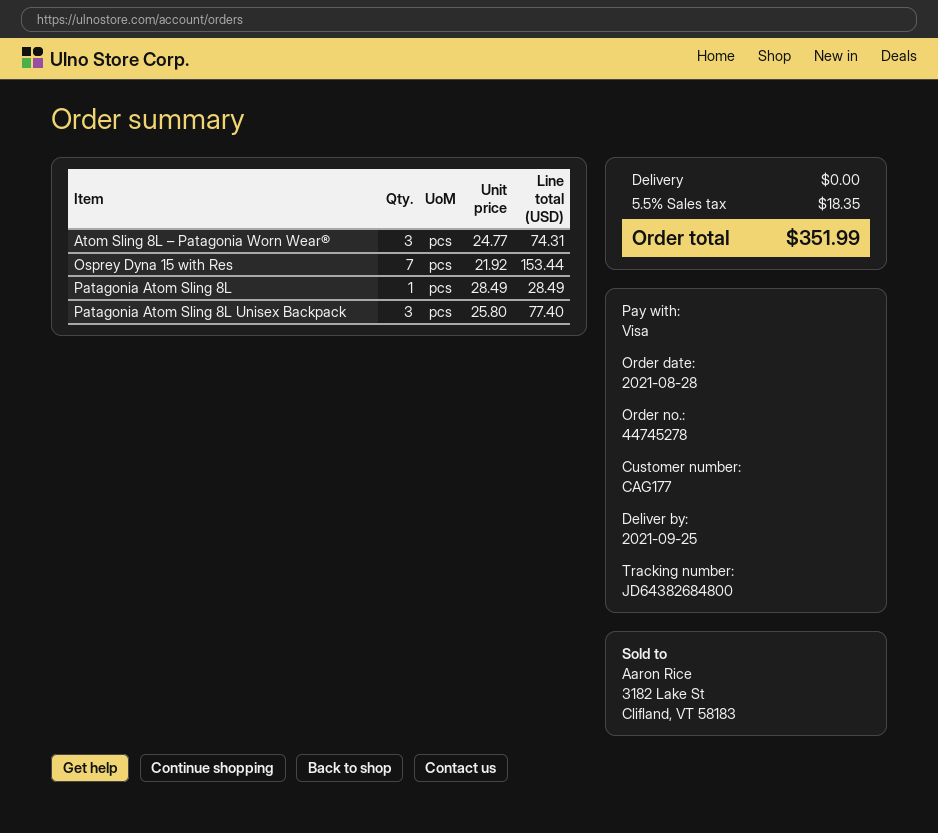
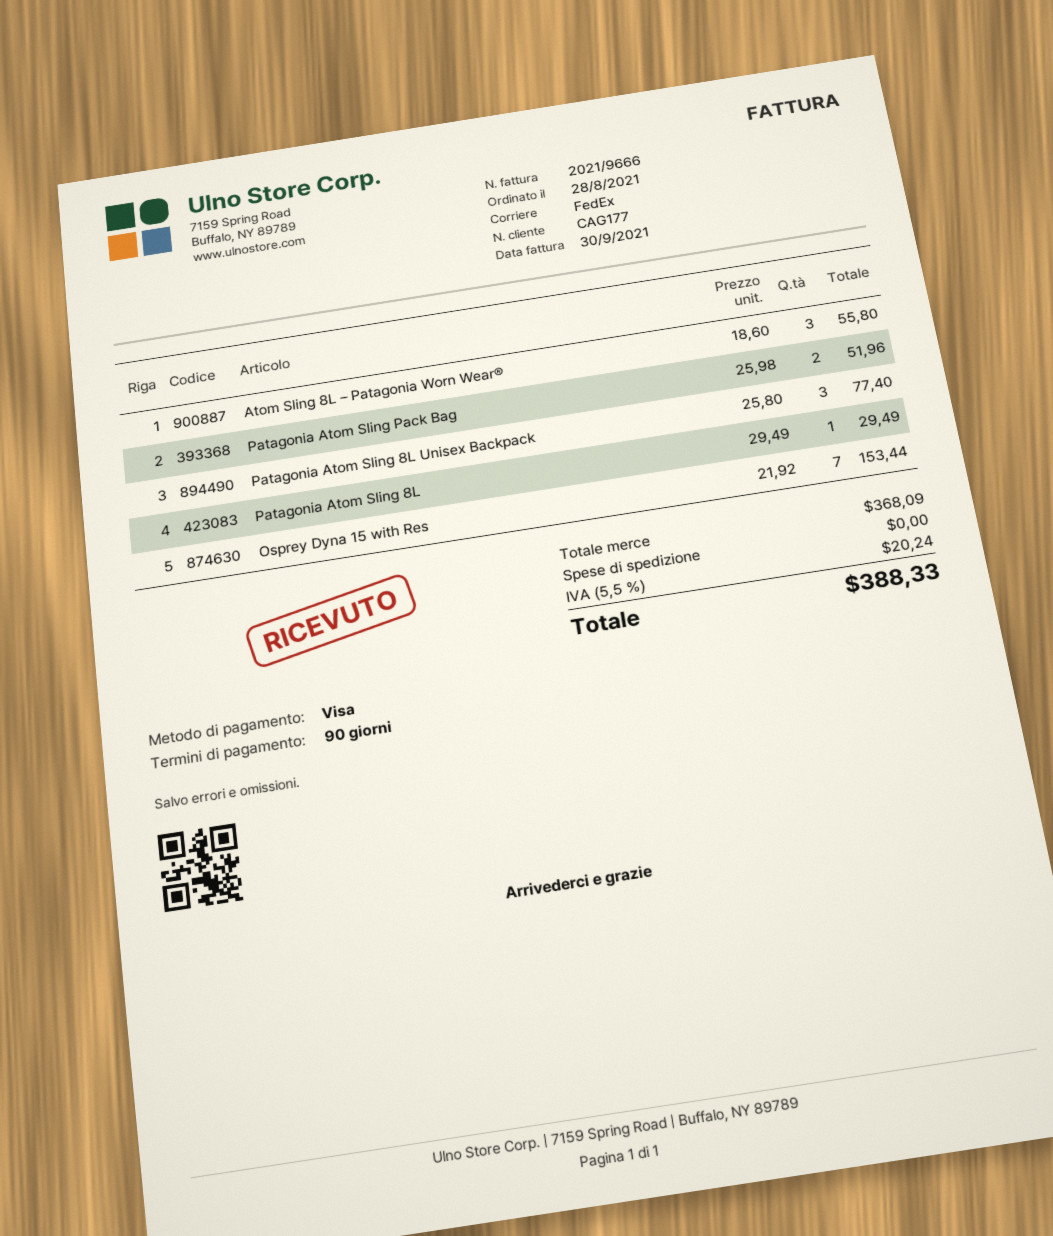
Atom Sling 8L – Patagonia Worn Wear®: 3 x 24.77 = 74.31 -> 3 x 18.60 = 55.80
Patagonia Atom Sling 8L: 1 x 28.49 = 28.49 -> 1 x 29.49 = 29.49
Patagonia Atom Sling Pack Bag: none -> 2 x 25.98 = 51.96
tax: 5.5% = 18.35 -> 5.5% = 20.24
total: 351.99 -> 388.33

